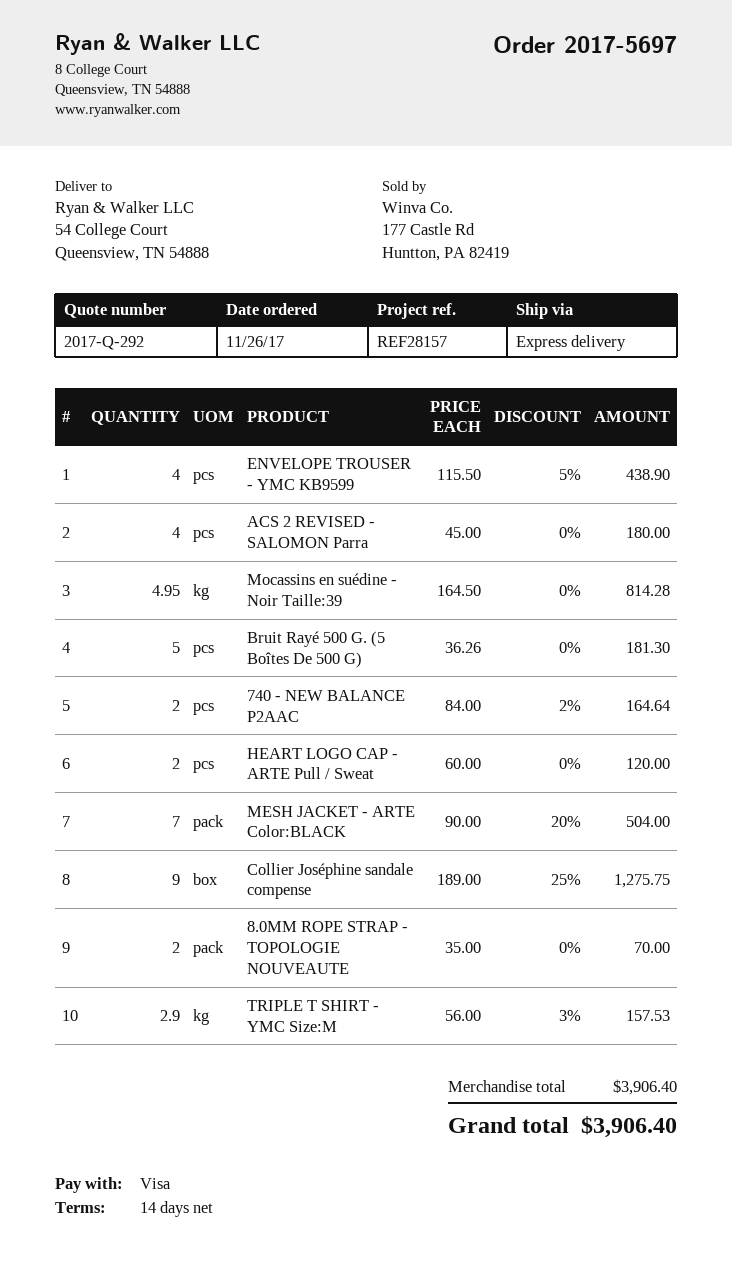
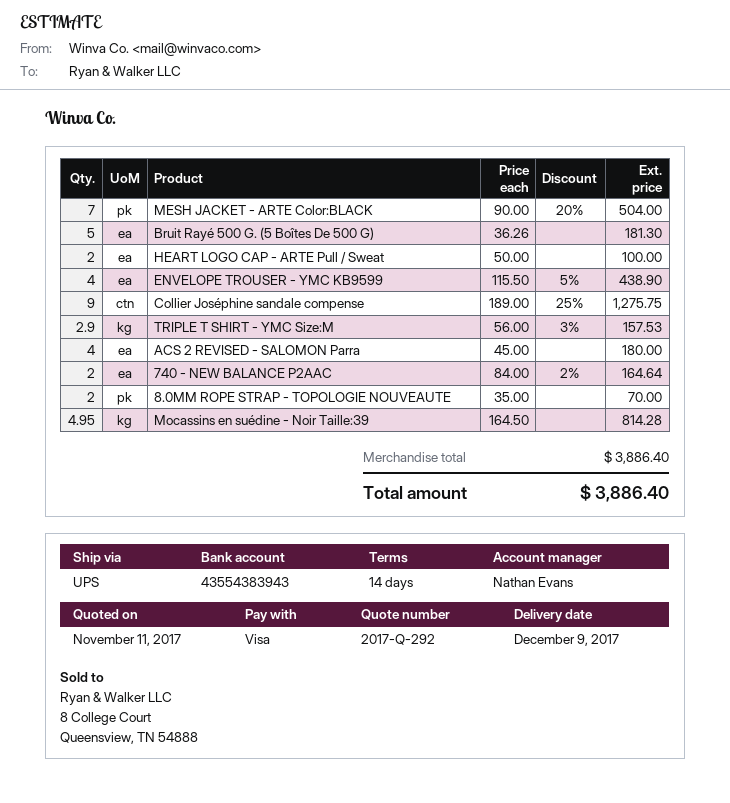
shipping method: express -> UPS
HEART LOGO CAP - ARTE Pull / Sweat: 2 x 60.00 = 120.00 -> 2 x 50.00 = 100.00
subtotal: 3906.40 -> 3886.40
total: 3906.40 -> 3886.40

